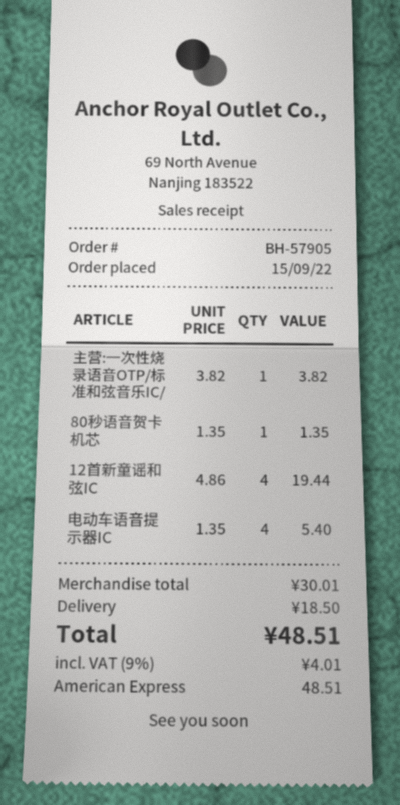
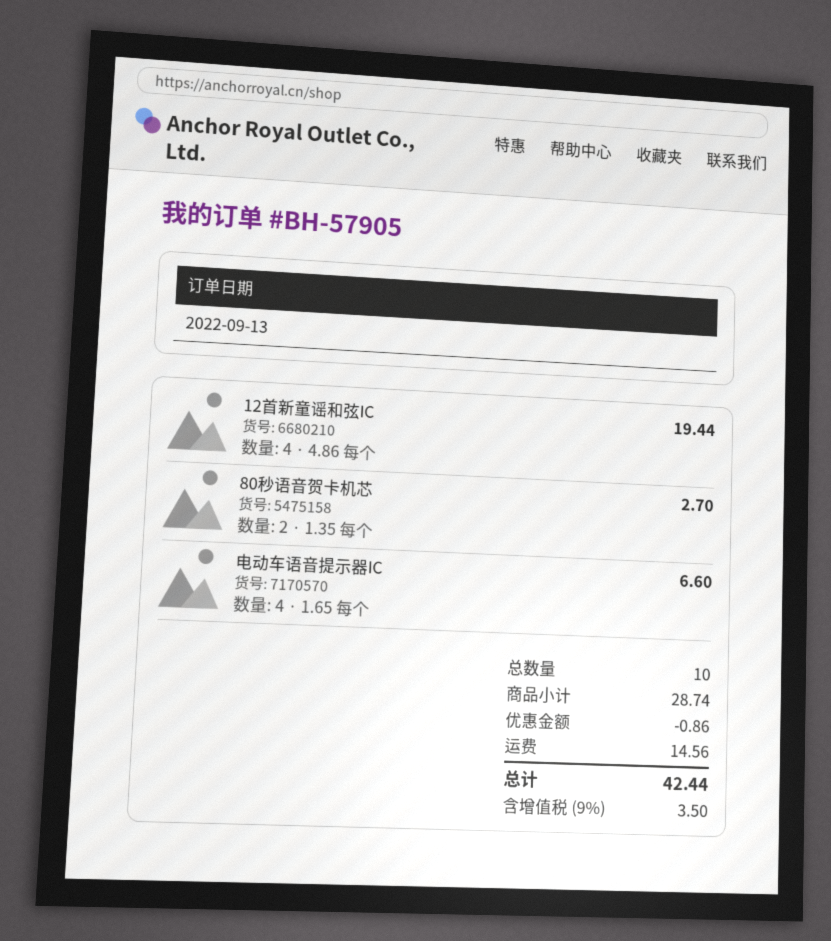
order date: 2022-09-15 -> 2022-09-13
主营:一次性烧录语音OTP/标准和弦音乐IC/: 1 x 3.82 = 3.82 -> none
80秒语音贺卡机芯: 1 x 1.35 = 1.35 -> 2 x 1.35 = 2.70
电动车语音提示器IC: 4 x 1.35 = 5.40 -> 4 x 1.65 = 6.60
subtotal: 30.01 -> 28.74
discount: none -> 0.86
shipping: 18.50 -> 14.56
tax: 9% = 4.01 -> 9% = 3.50
total: 48.51 -> 42.44

